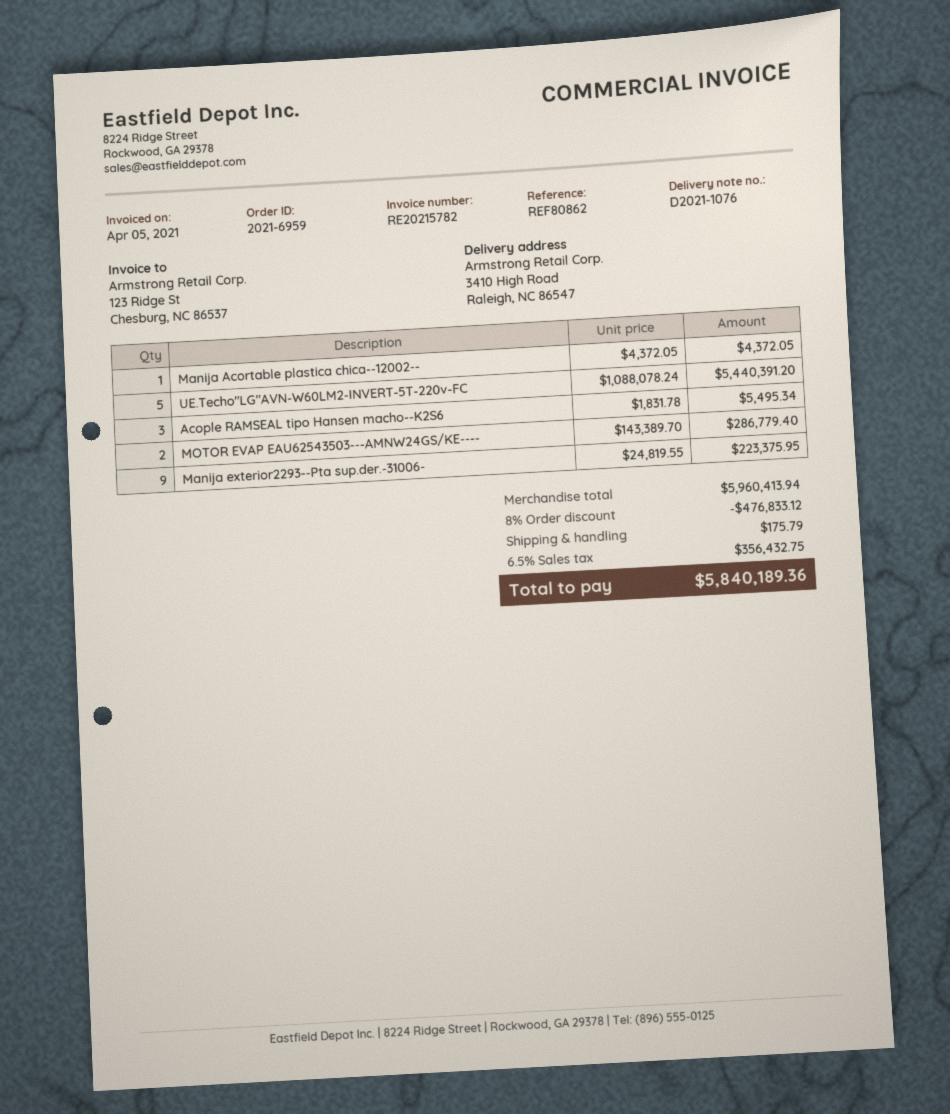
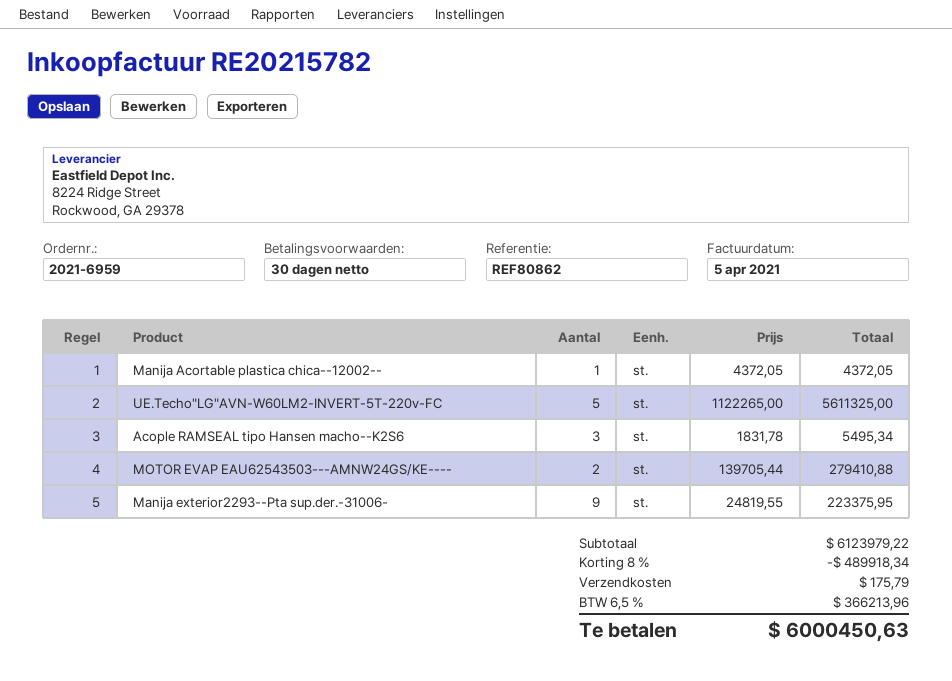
UE.Techo"LG"AVN-W60LM2-INVERT-5T-220v-FC: 5 x 1088078.24 = 5440391.20 -> 5 x 1122265.00 = 5611325.00
MOTOR EVAP EAU62543503---AMNW24GS/KE----: 2 x 143389.70 = 286779.40 -> 2 x 139705.44 = 279410.88
subtotal: 5960413.94 -> 6123979.22
discount: 8% = 476833.12 -> 8% = 489918.34
tax: 6.5% = 356432.75 -> 6.5% = 366213.96
total: 5840189.36 -> 6000450.63

